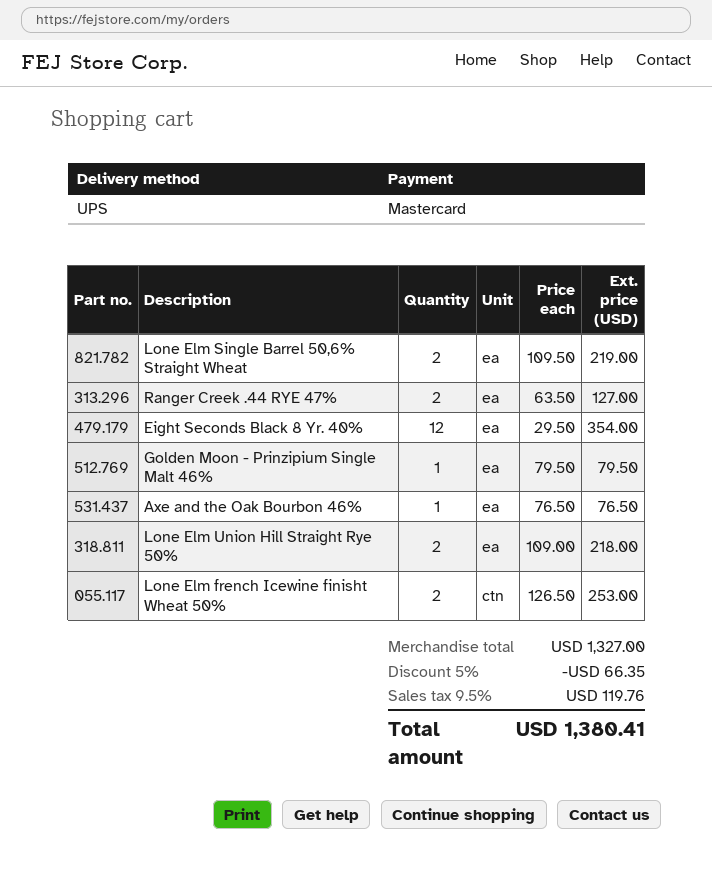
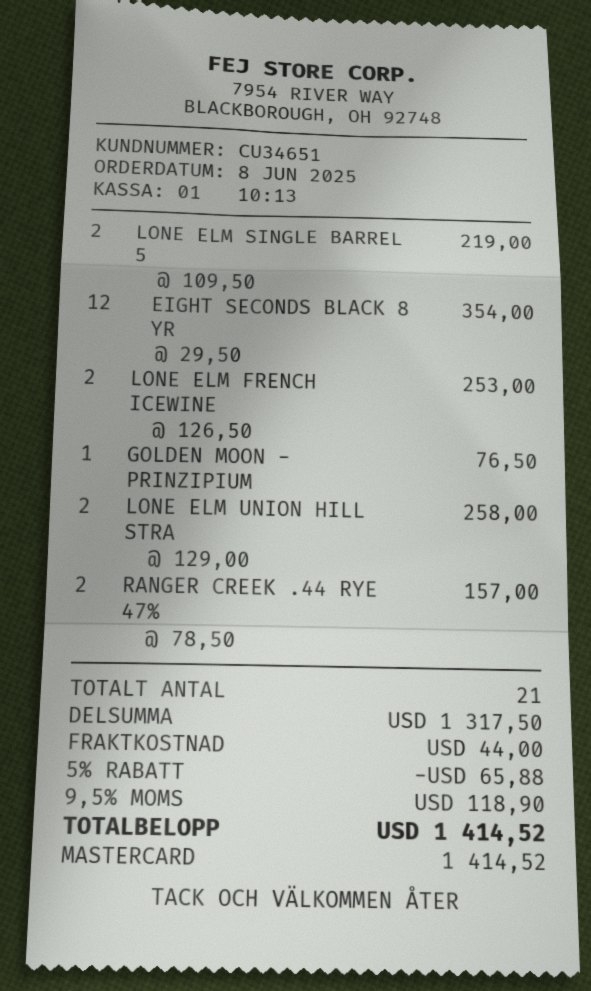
Ranger Creek .44 RYE 47%: 2 x 63.50 = 127.00 -> 2 x 78.50 = 157.00
Golden Moon - Prinzipium Single Malt 46%: 1 x 79.50 = 79.50 -> 1 x 76.50 = 76.50
Axe and the Oak Bourbon 46%: 1 x 76.50 = 76.50 -> none
Lone Elm Union Hill Straight Rye 50%: 2 x 109.00 = 218.00 -> 2 x 129.00 = 258.00
subtotal: 1327.00 -> 1317.50
discount: 5% = 66.35 -> 5% = 65.88
shipping: none -> 44.00
tax: 9.5% = 119.76 -> 9.5% = 118.90
total: 1380.41 -> 1414.52

